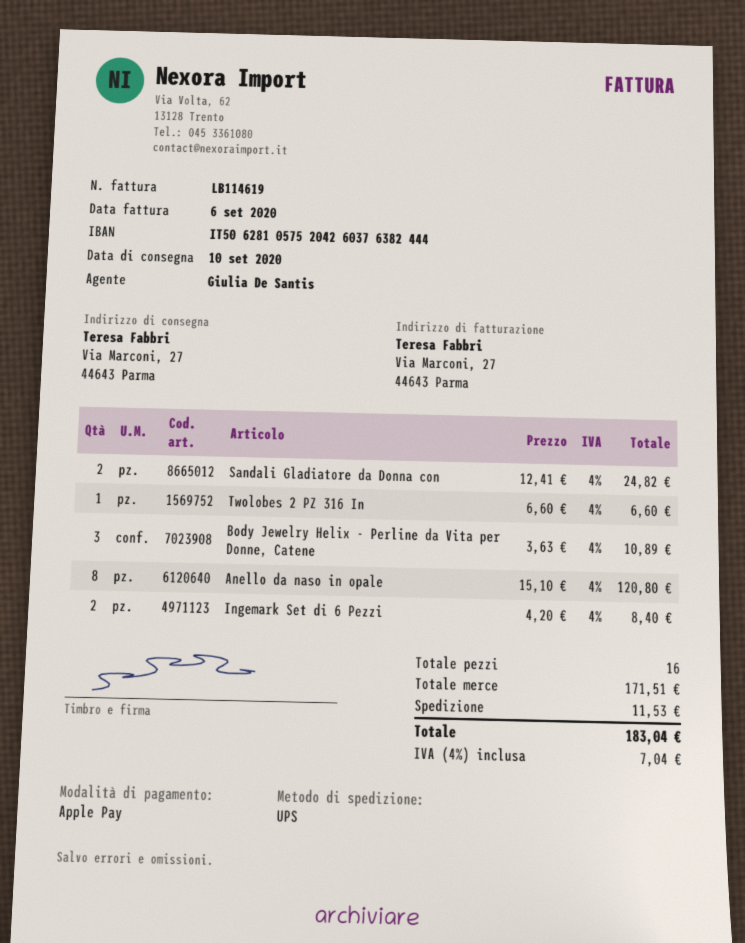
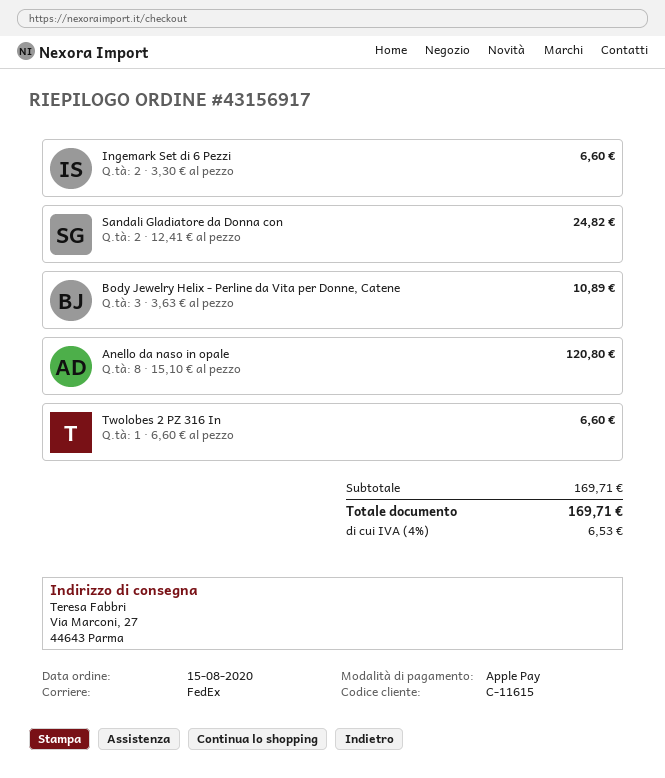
shipping method: UPS -> FedEx
Ingemark Set di 6 Pezzi: 2 x 4.20 = 8.40 -> 2 x 3.30 = 6.60
subtotal: 171.51 -> 169.71
shipping: 11.53 -> none
tax: 4% = 7.04 -> 4% = 6.53
total: 183.04 -> 169.71

